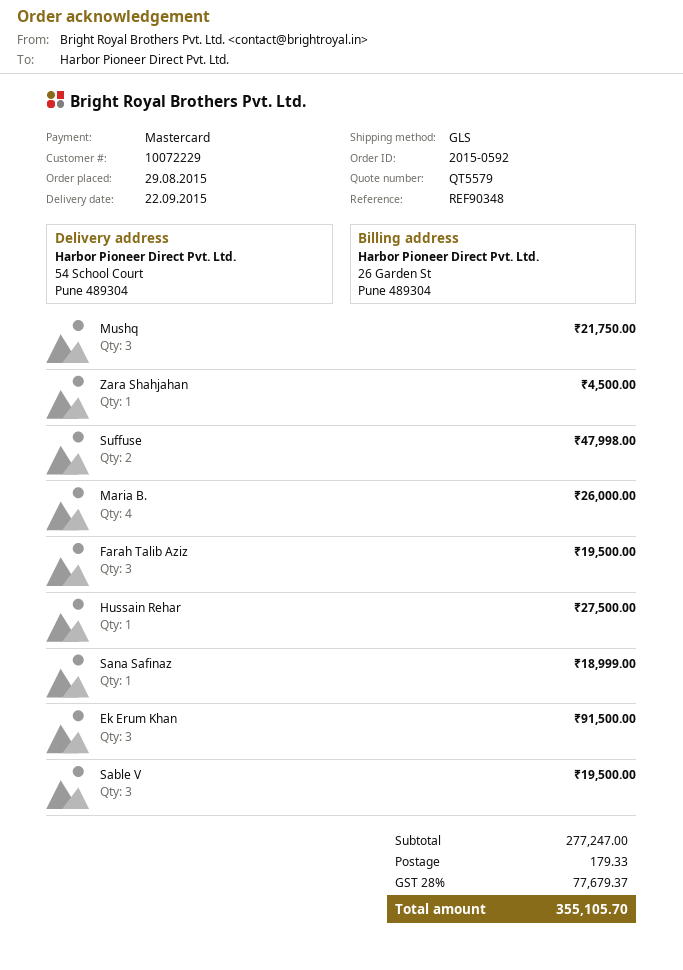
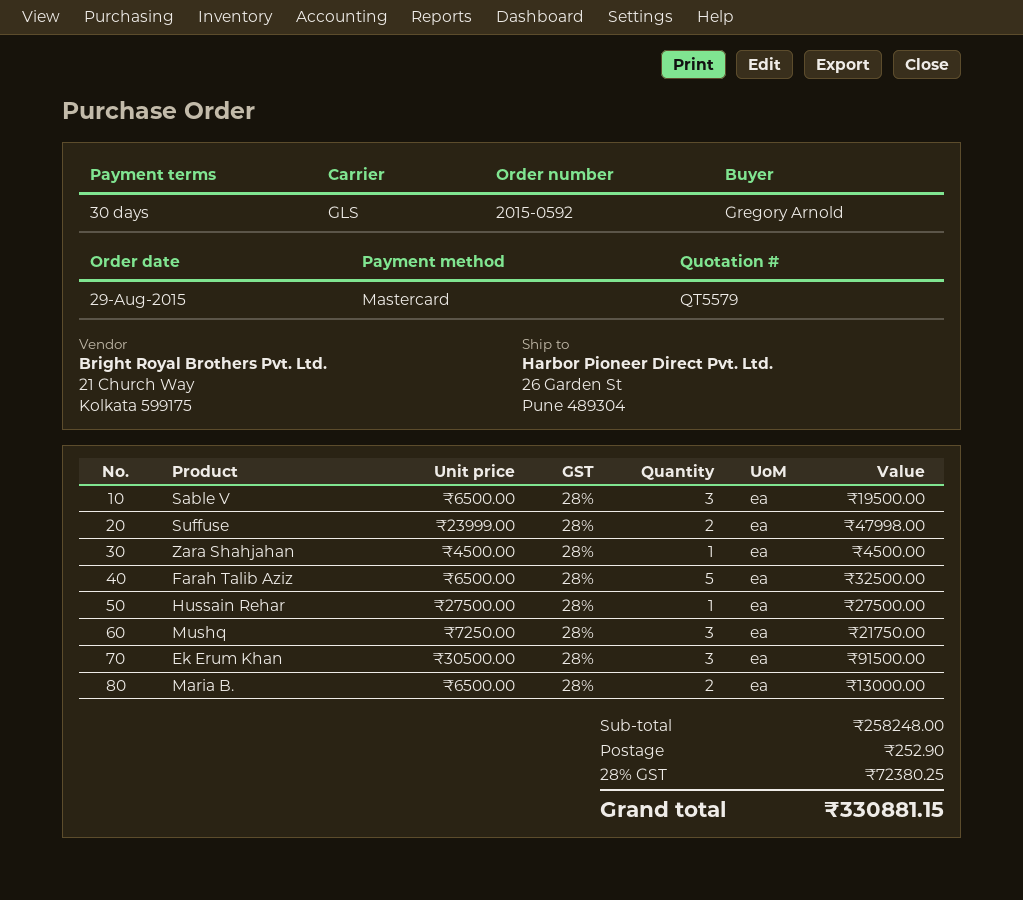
ship to: 54 School Court, Pune 489304 -> 26 Garden St, Pune 489304
Maria B.: 4 for 26000.00 -> 2 for 13000.00
Farah Talib Aziz: 3 for 19500.00 -> 5 for 32500.00
Sana Safinaz: 1 for 18999.00 -> none
subtotal: 277247.00 -> 258248.00
shipping: 179.33 -> 252.90
tax: 28% = 77679.37 -> 28% = 72380.25
total: 355105.70 -> 330881.15

